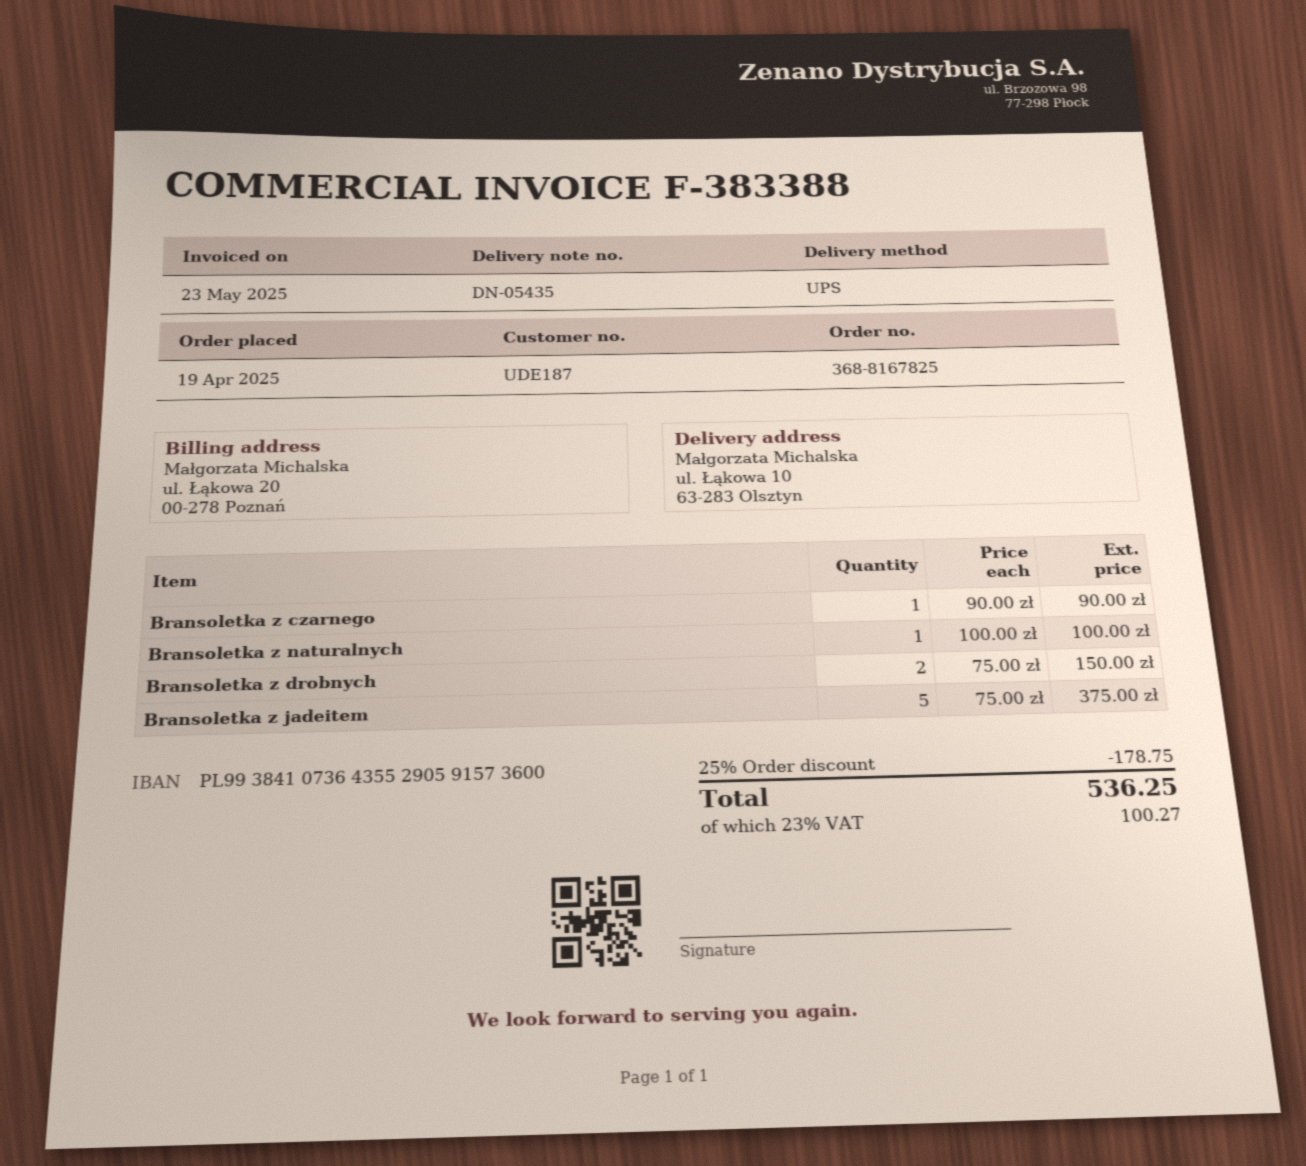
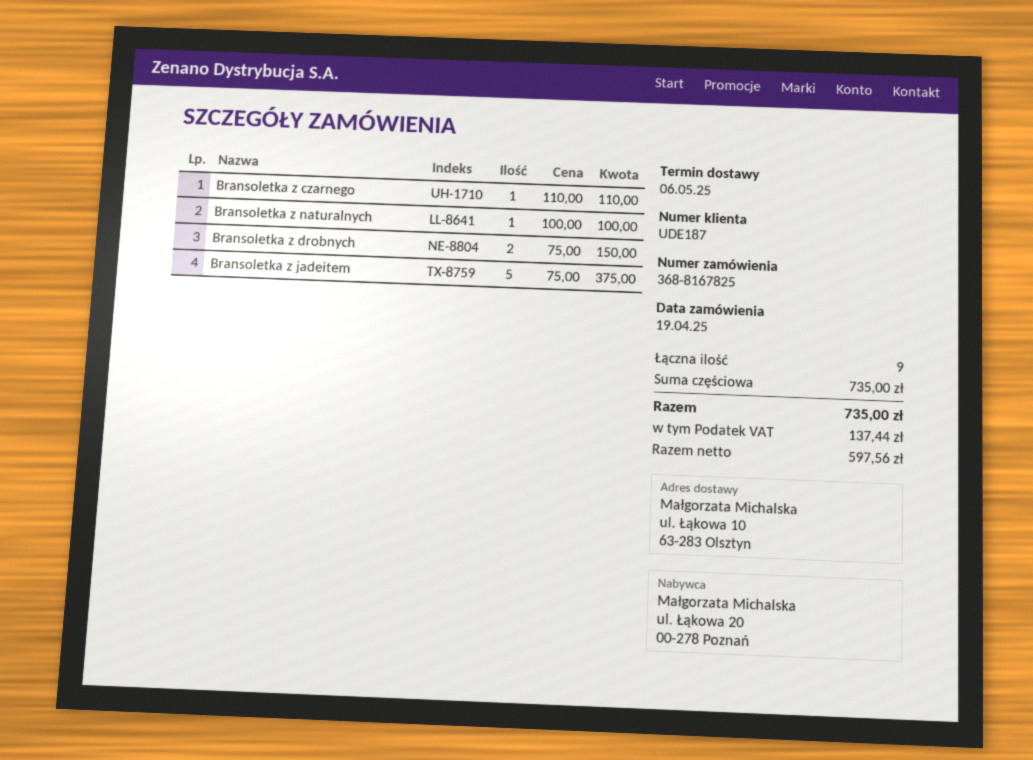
Bransoletka z czarnego: 1 x 90.00 = 90.00 -> 1 x 110.00 = 110.00
discount: 25% = 178.75 -> none
tax: 100.27 -> 137.44
total: 536.25 -> 735.00

